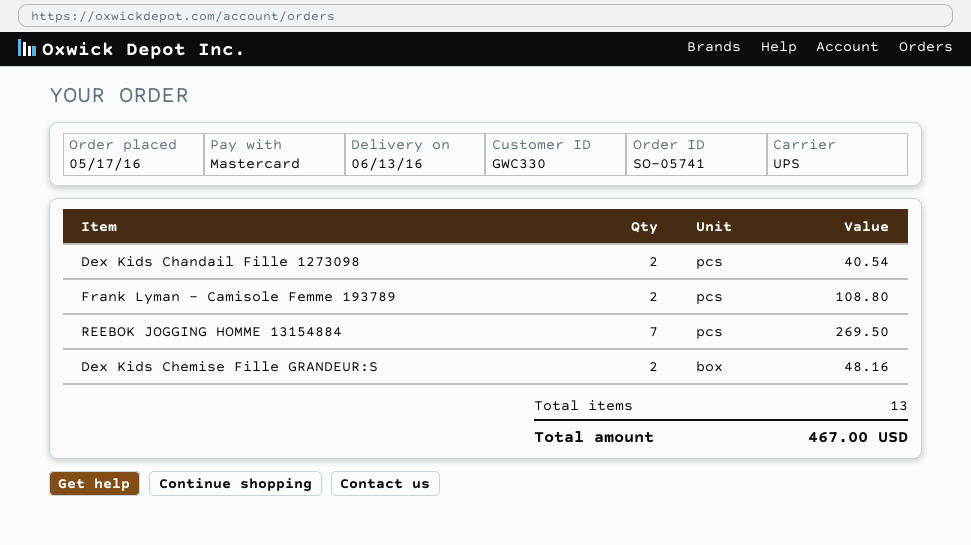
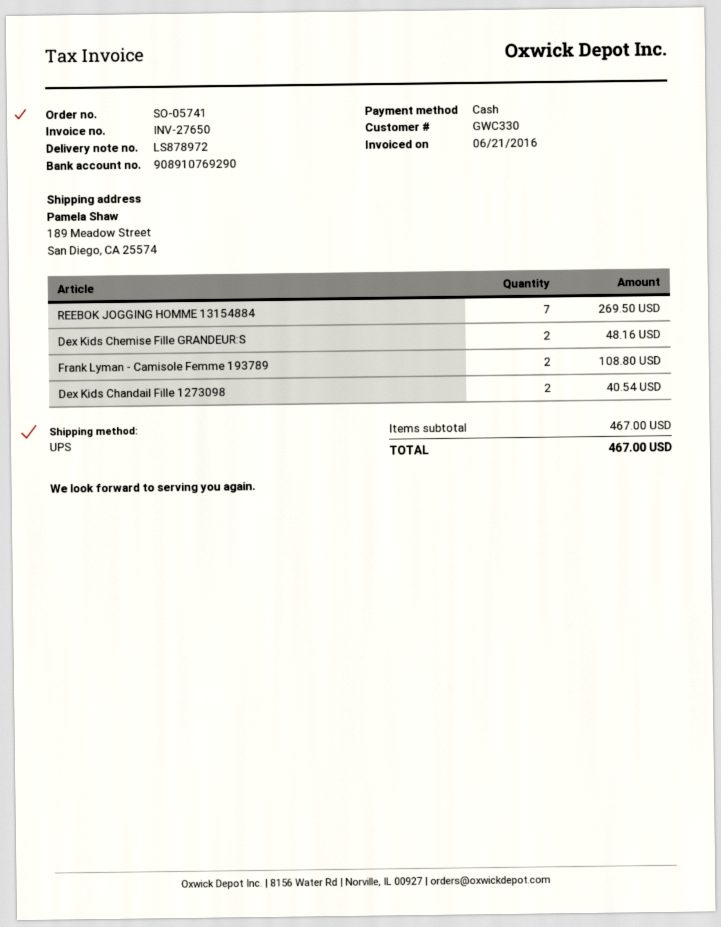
payment method: Mastercard -> cash

